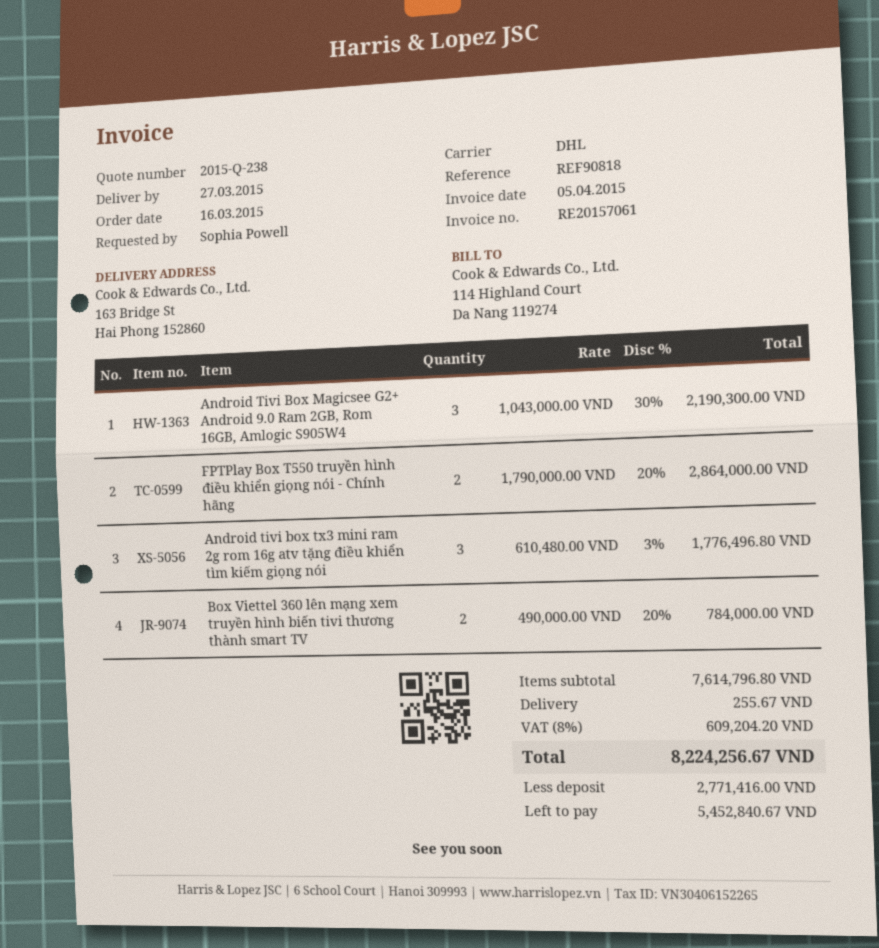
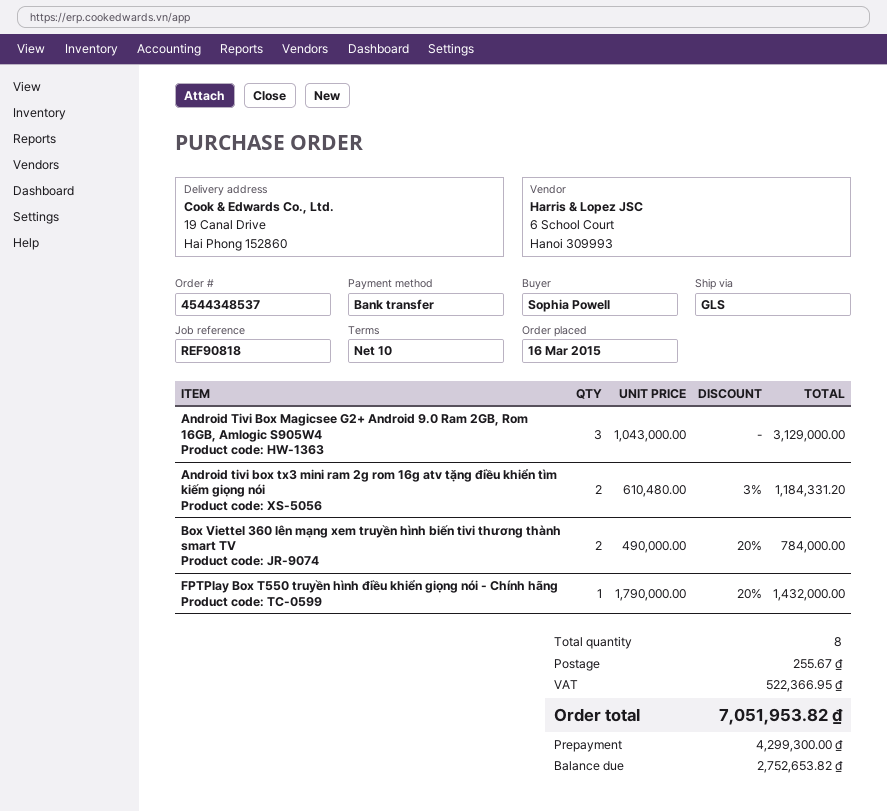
shipping method: DHL -> GLS
ship to: 163 Bridge St, Hai Phong 152860 -> 19 Canal Drive, Hai Phong 152860
Android Tivi Box Magicsee G2+ Android 9.0 Ram 2GB, Rom 16GB, Amlogic S905W4: 3 x 1043000.00 - 30% = 2190300.00 -> 3 x 1043000.00 = 3129000.00
FPTPlay Box T550 truyền hình điều khiển giọng nói - Chính hãng: 2 x 1790000.00 - 20% = 2864000.00 -> 1 x 1790000.00 - 20% = 1432000.00
Android tivi box tx3 mini ram 2g rom 16g atv tặng điều khiển tìm kiếm giọng nói: 3 x 610480.00 - 3% = 1776496.80 -> 2 x 610480.00 - 3% = 1184331.20
tax: 609204.20 -> 522366.95
total: 8224256.67 -> 7051953.82
deposit: 2771416.00 -> 4299300.00
balance: 5452840.67 -> 2752653.82

